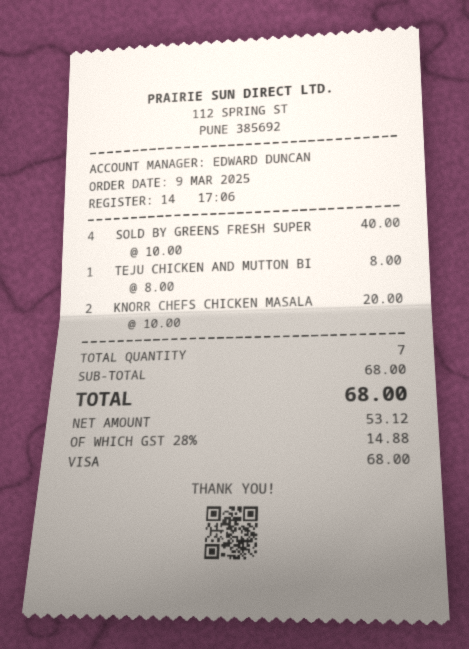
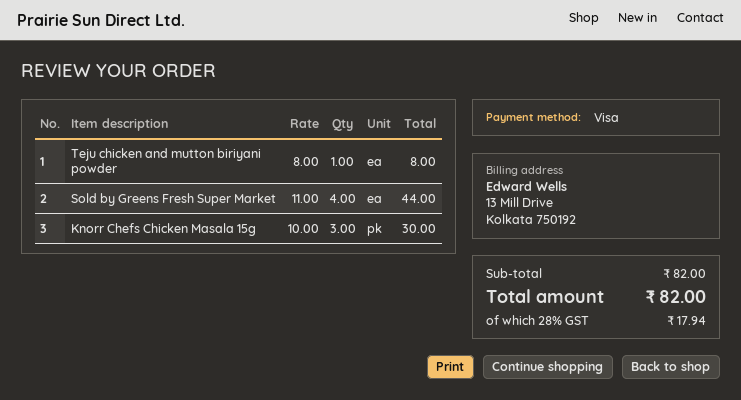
SOLD BY GREENS FRESH SUPER: 4 x 10.00 = 40.00 -> 4 x 11.00 = 44.00
KNORR CHEFS CHICKEN MASALA: 2 x 10.00 = 20.00 -> 3 x 10.00 = 30.00
subtotal: 68.00 -> 82.00
tax: 28% = 14.88 -> 28% = 17.94
total: 68.00 -> 82.00

